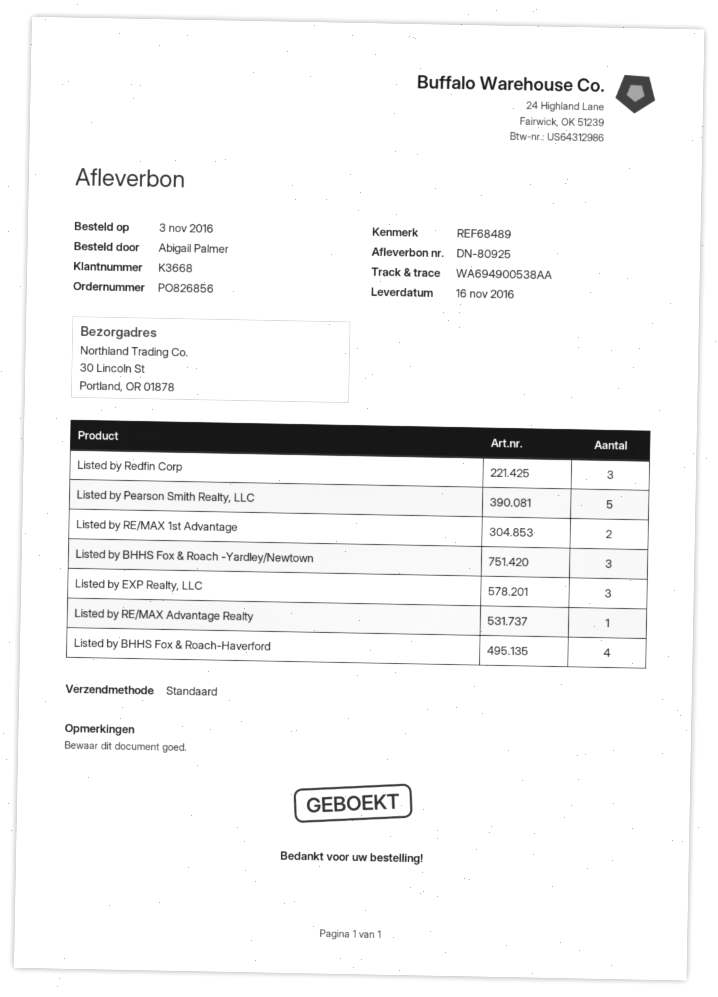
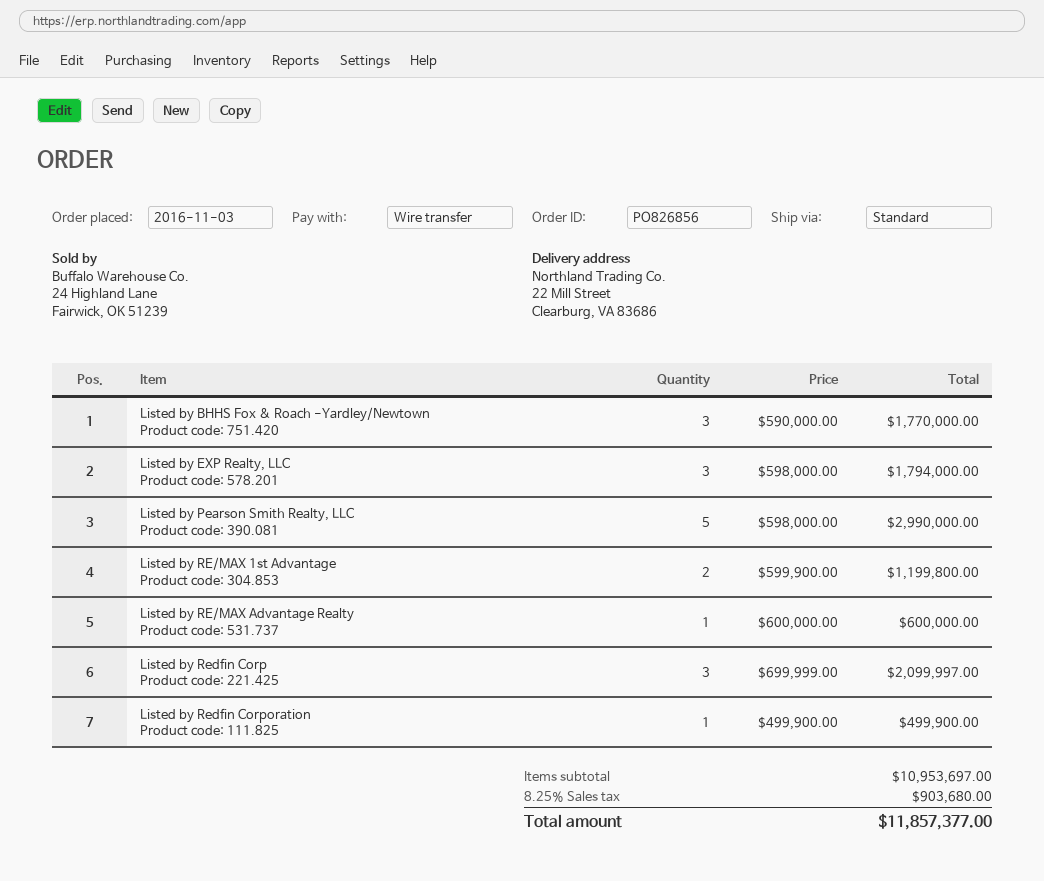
ship to: 30 Lincoln St, Portland, OR 01878 -> 22 Mill Street, Clearburg, VA 83686
Listed by BHHS Fox & Roach-Haverford: 4 -> none
Listed by Redfin Corporation: none -> 1

